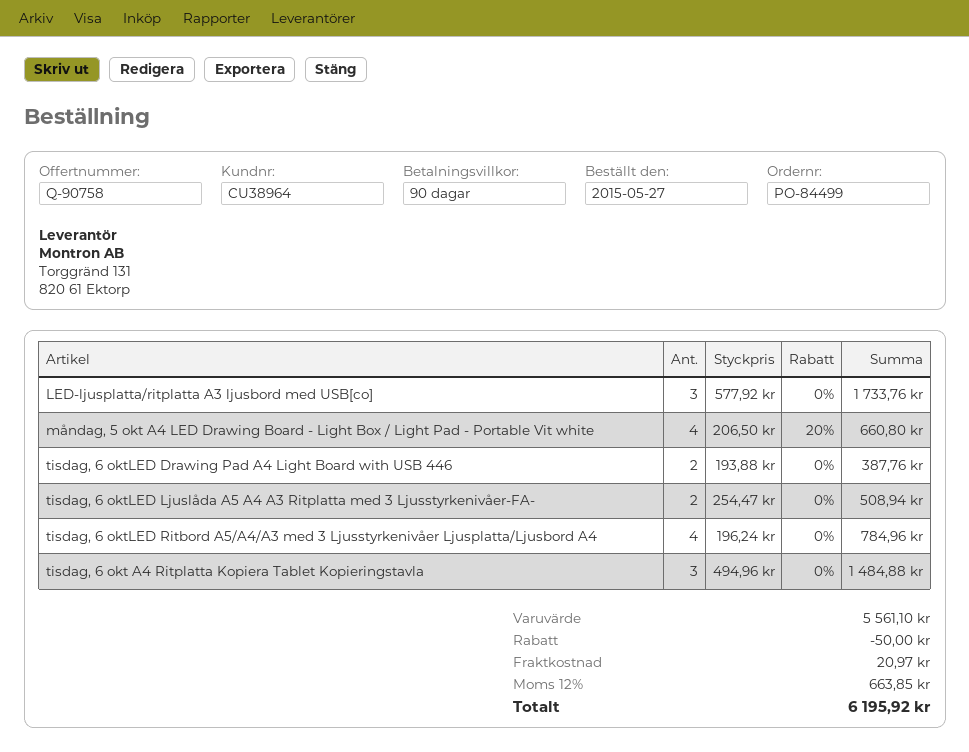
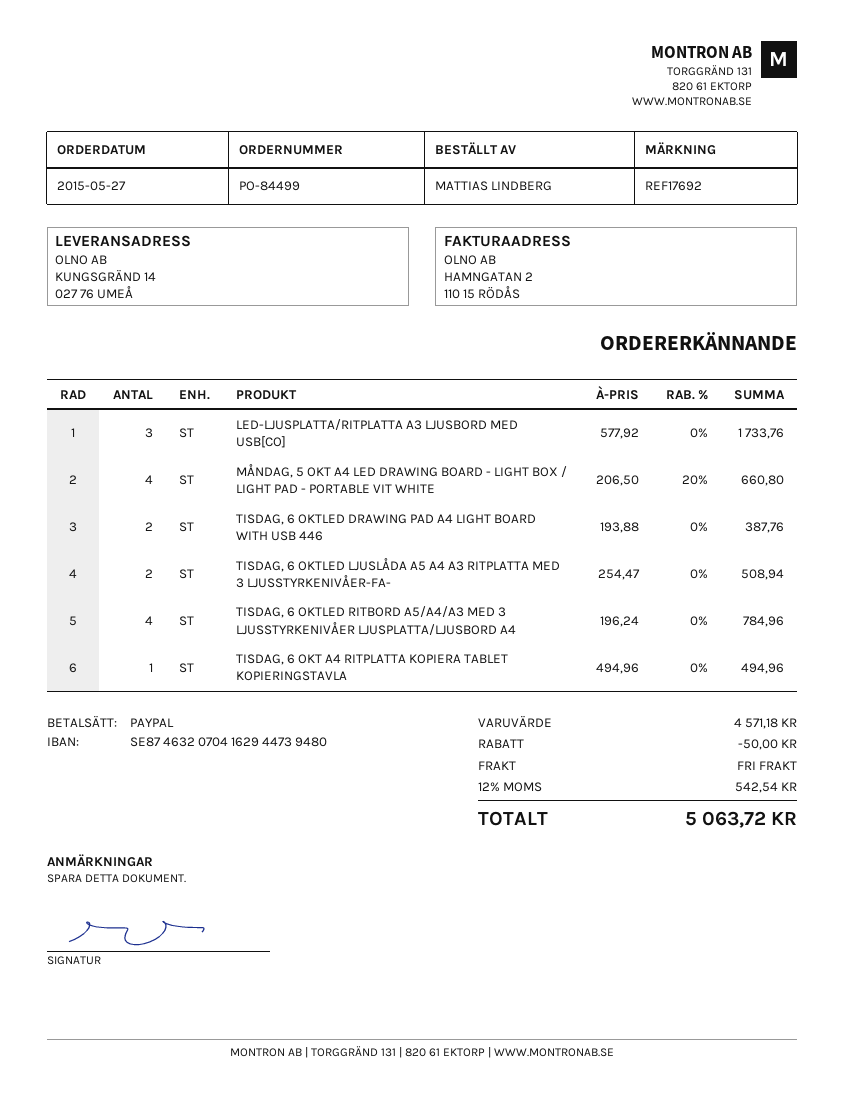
tisdag, 6 okt A4 Ritplatta Kopiera Tablet Kopieringstavla: 3 x 494.96 = 1484.88 -> 1 x 494.96 = 494.96
subtotal: 5561.10 -> 4571.18
shipping: 20.97 -> 0.00
tax: 12% = 663.85 -> 12% = 542.54
total: 6195.92 -> 5063.72

